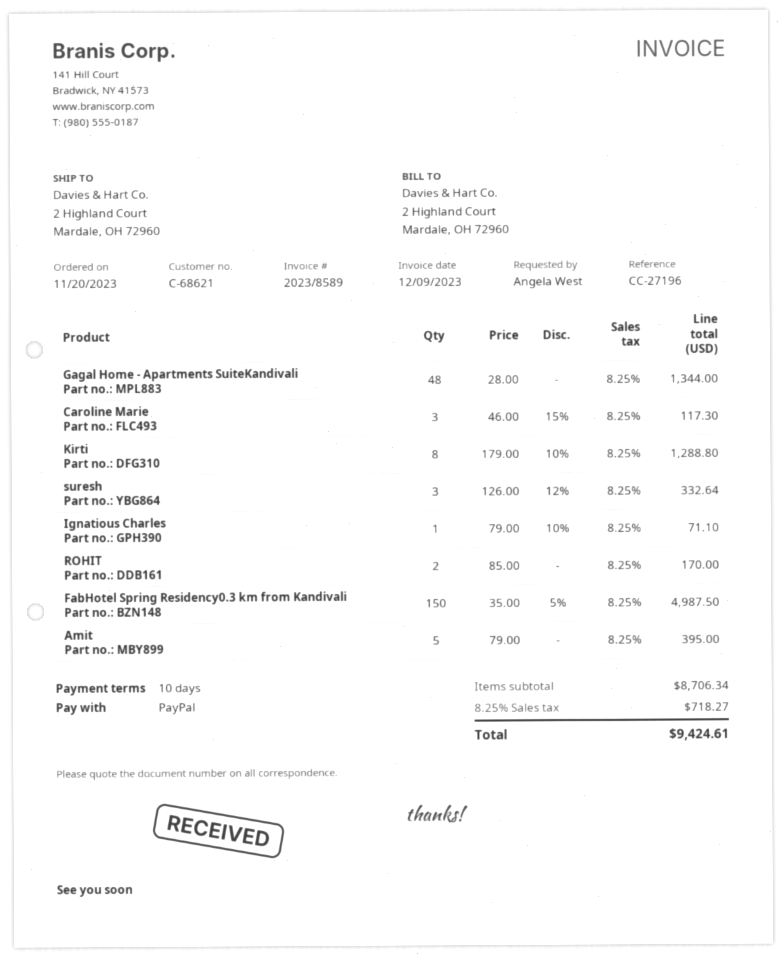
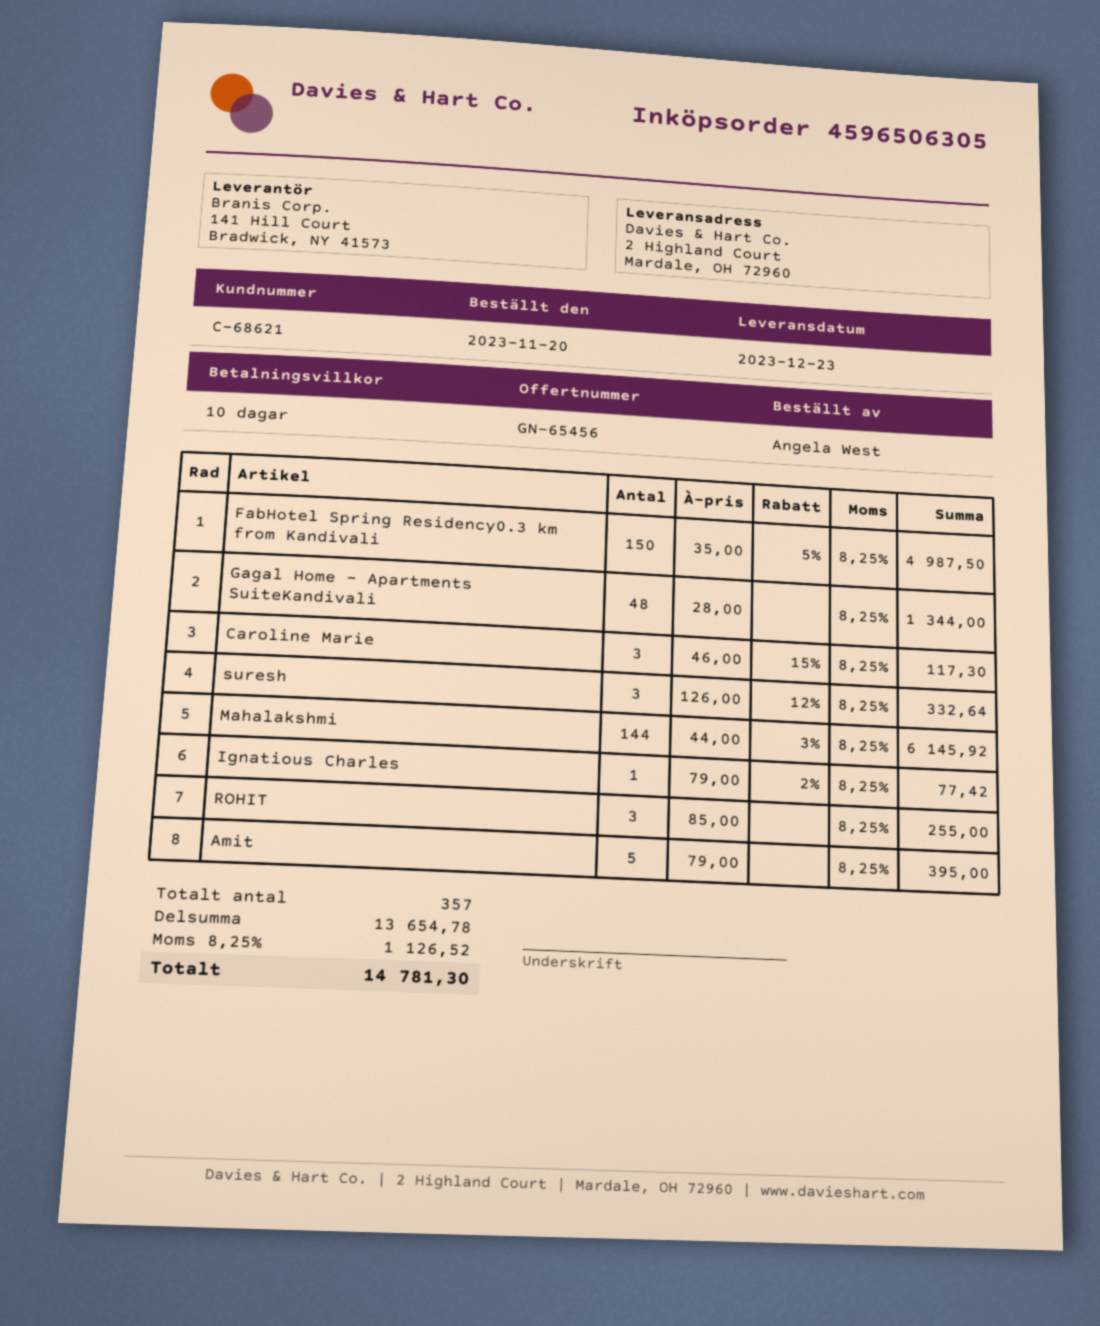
Kirti: 8 x 179.00 - 10% = 1288.80 -> none
Ignatious Charles: 1 x 79.00 - 10% = 71.10 -> 1 x 79.00 - 2% = 77.42
ROHIT: 2 x 85.00 = 170.00 -> 3 x 85.00 = 255.00
Mahalakshmi: none -> 144 x 44.00 - 3% = 6145.92
subtotal: 8706.34 -> 13654.78
tax: 8.25% = 718.27 -> 8.25% = 1126.52
total: 9424.61 -> 14781.30

